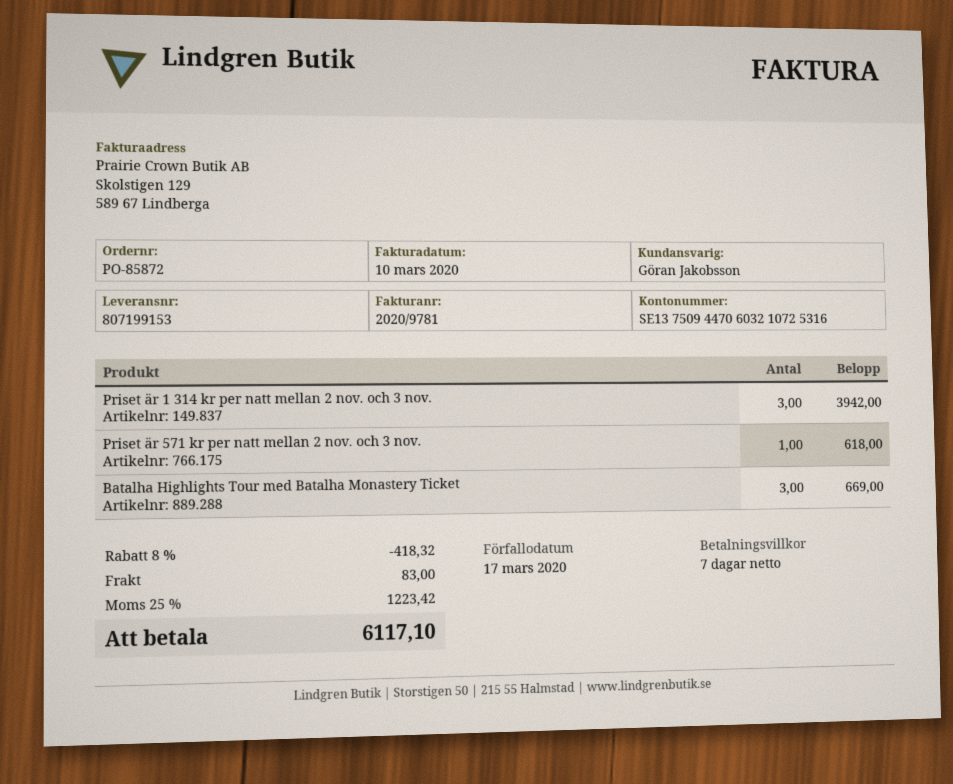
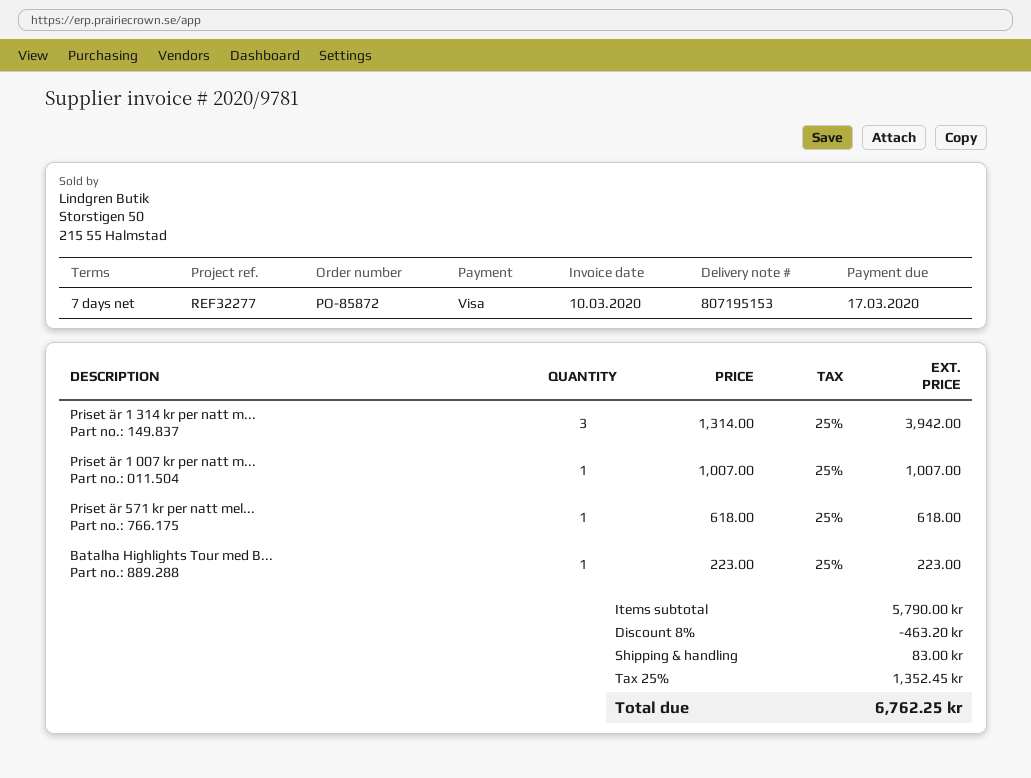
delivery note number: 807199153 -> 807195153
Batalha Highlights Tour med Batalha Monastery Ticket: 3 for 669.00 -> 1 for 223.00
Priset är 1 007 kr per natt m...: none -> 1 for 1007.00
discount: 8% = 418.32 -> 8% = 463.20
tax: 25% = 1223.42 -> 25% = 1352.45
total: 6117.10 -> 6762.25

